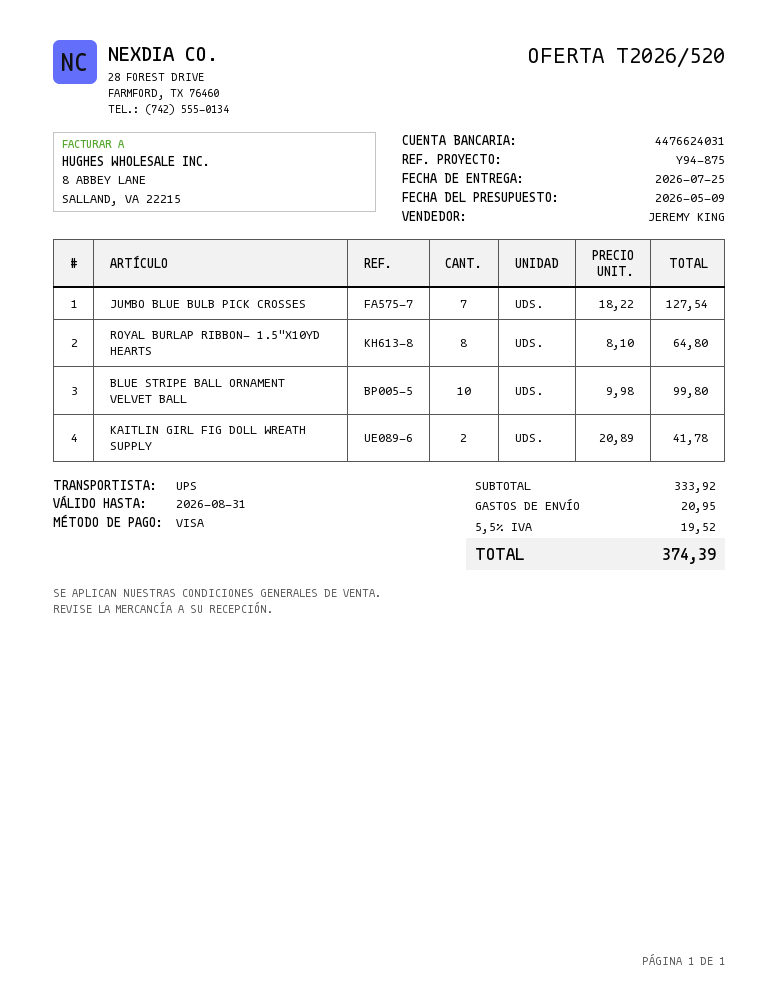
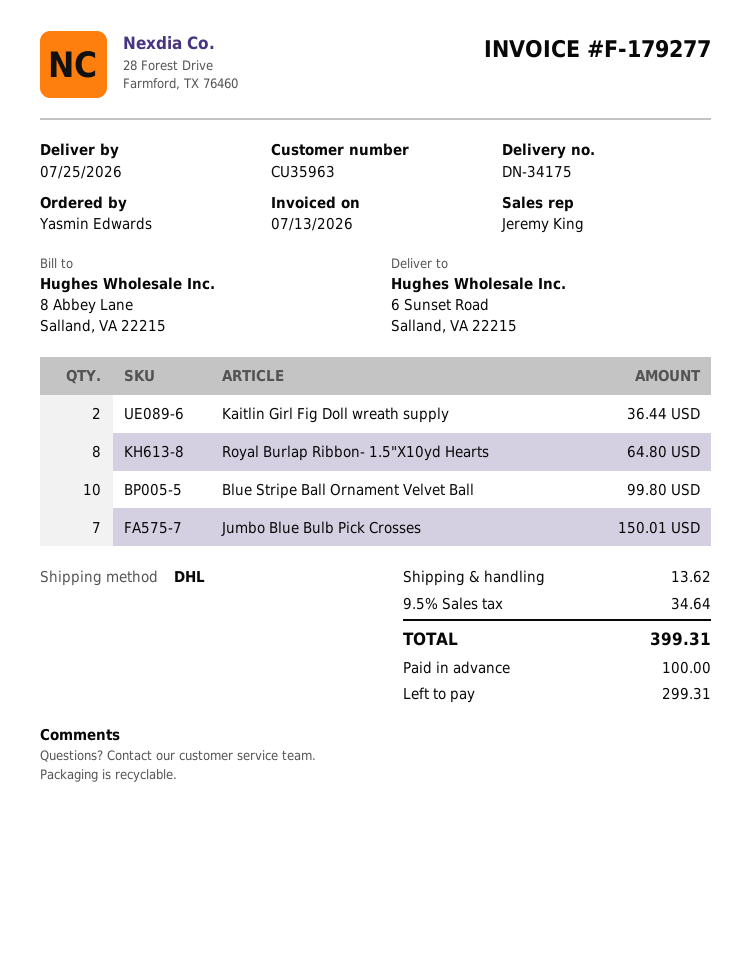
shipping method: UPS -> DHL
JUMBO BLUE BULB PICK CROSSES: 7 for 127.54 -> 7 for 150.01
KAITLIN GIRL FIG DOLL WREATH SUPPLY: 2 for 41.78 -> 2 for 36.44
shipping: 20.95 -> 13.62
tax: 5.5% = 19.52 -> 9.5% = 34.64
total: 374.39 -> 399.31

